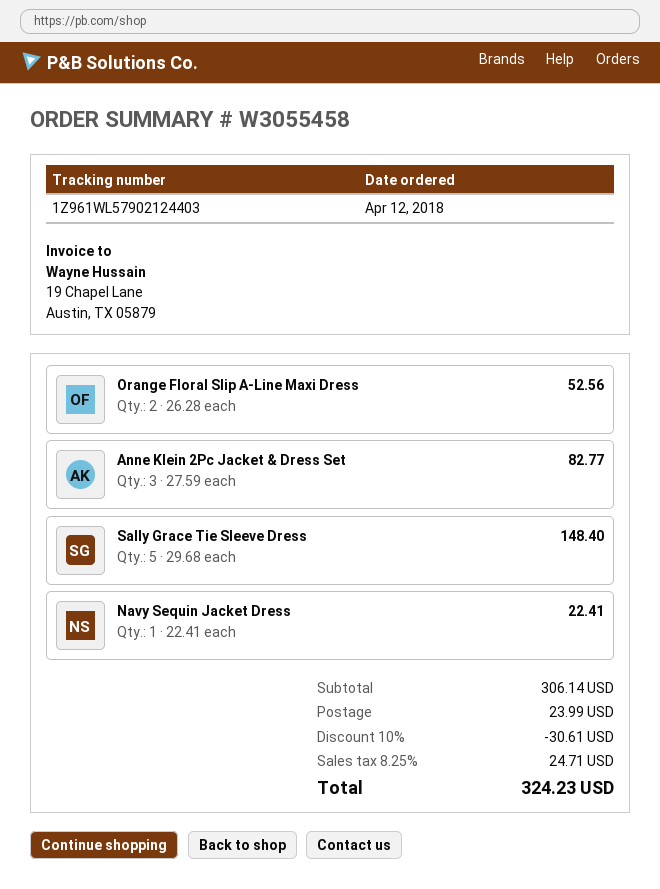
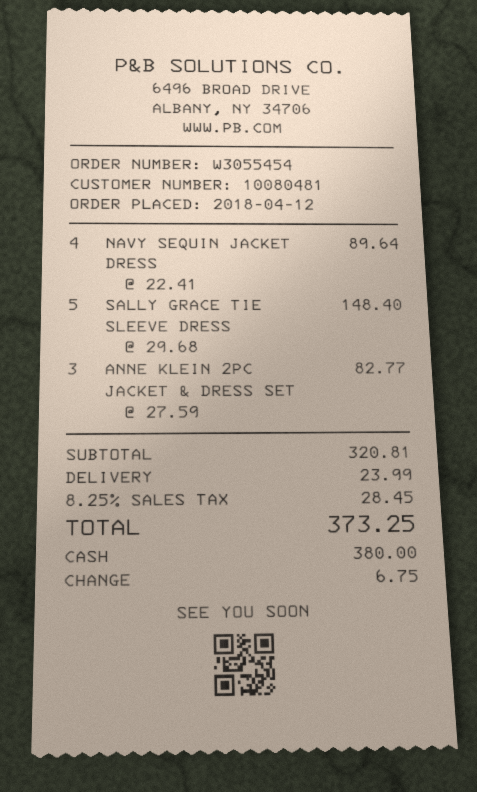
order number: W3055458 -> W3055454
Orange Floral Slip A-Line Maxi Dress: 2 x 26.28 = 52.56 -> none
Navy Sequin Jacket Dress: 1 x 22.41 = 22.41 -> 4 x 22.41 = 89.64
subtotal: 306.14 -> 320.81
discount: 10% = 30.61 -> none
tax: 8.25% = 24.71 -> 8.25% = 28.45
total: 324.23 -> 373.25

